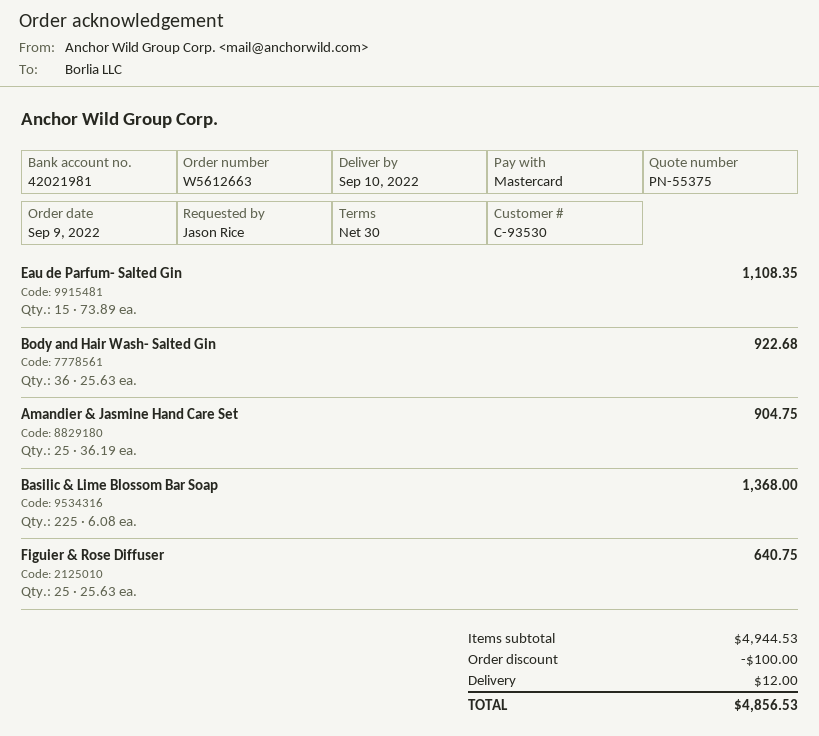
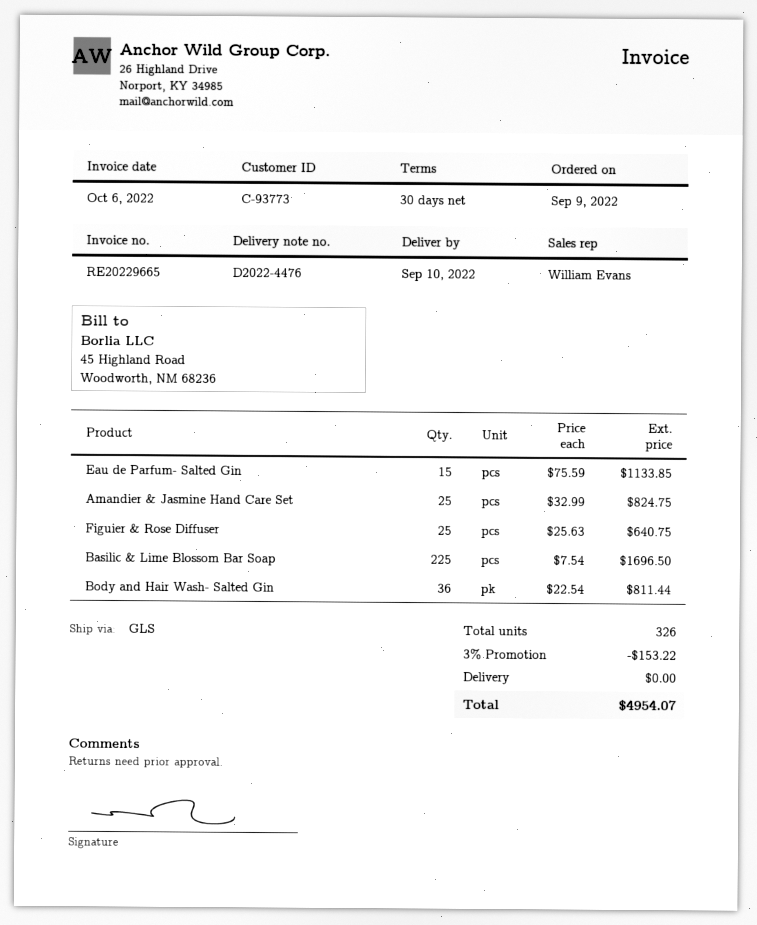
customer number: C-93530 -> C-93773
Eau de Parfum- Salted Gin: 15 x 73.89 = 1108.35 -> 15 x 75.59 = 1133.85
Body and Hair Wash- Salted Gin: 36 x 25.63 = 922.68 -> 36 x 22.54 = 811.44
Amandier & Jasmine Hand Care Set: 25 x 36.19 = 904.75 -> 25 x 32.99 = 824.75
Basilic & Lime Blossom Bar Soap: 225 x 6.08 = 1368.00 -> 225 x 7.54 = 1696.50
discount: 100.00 -> 153.22
shipping: 12.00 -> 0.00
total: 4856.53 -> 4954.07

